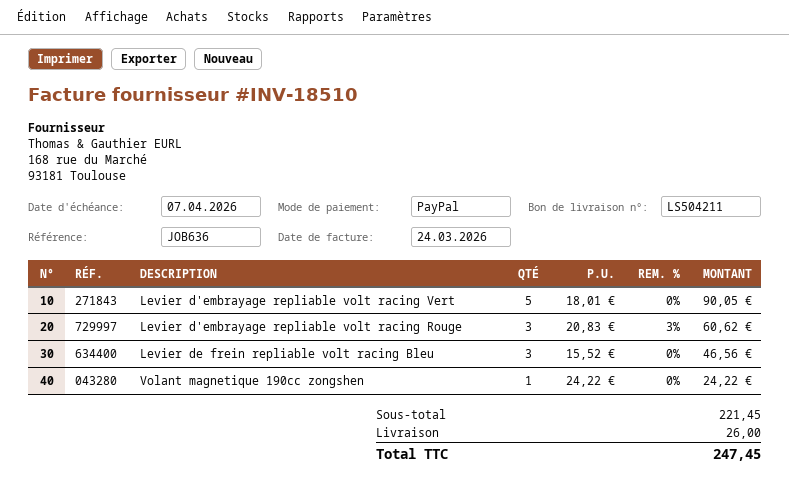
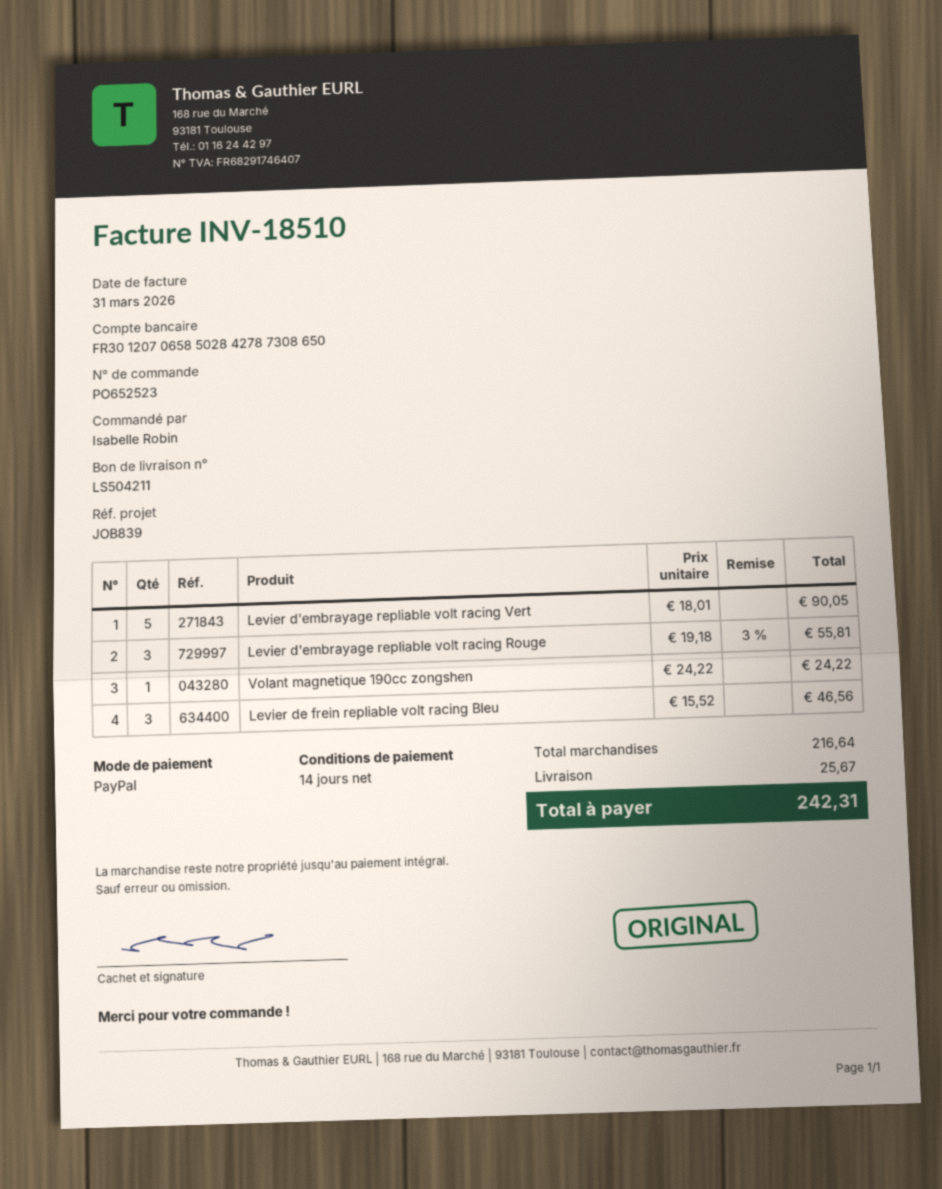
invoice date: 2026-03-24 -> 2026-03-31
reference: JOB636 -> JOB839
Levier d'embrayage repliable volt racing Rouge: 3 x 20.83 - 3% = 60.62 -> 3 x 19.18 - 3% = 55.81
subtotal: 221.45 -> 216.64
shipping: 26.00 -> 25.67
total: 247.45 -> 242.31

